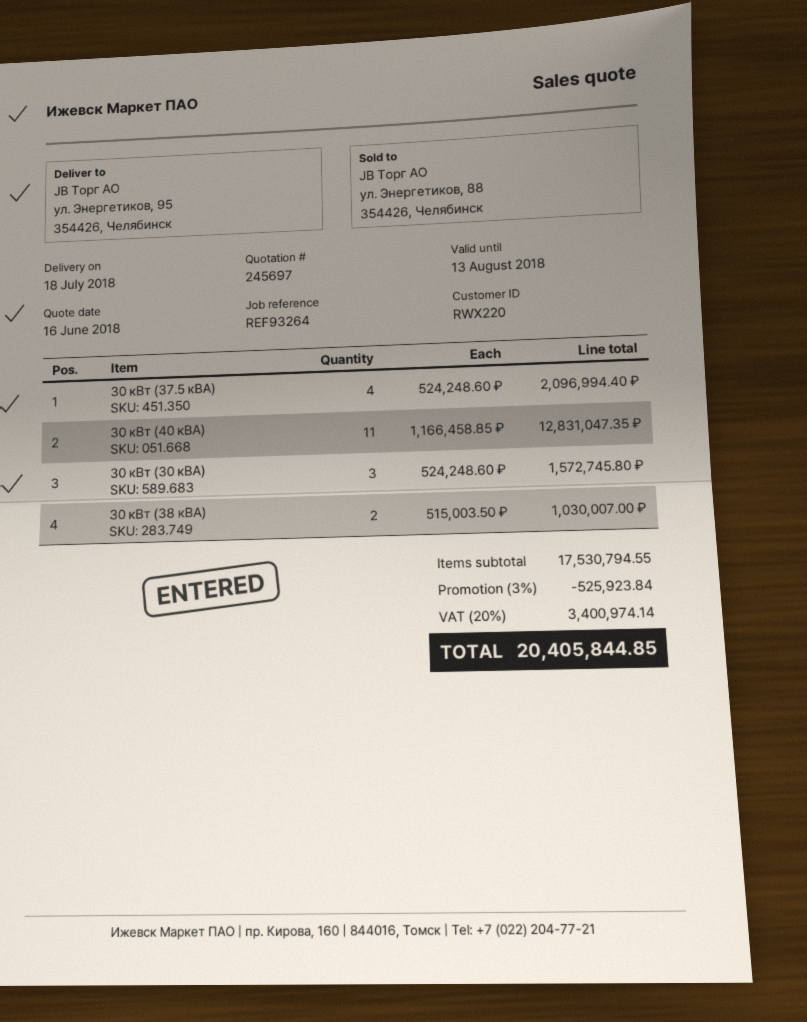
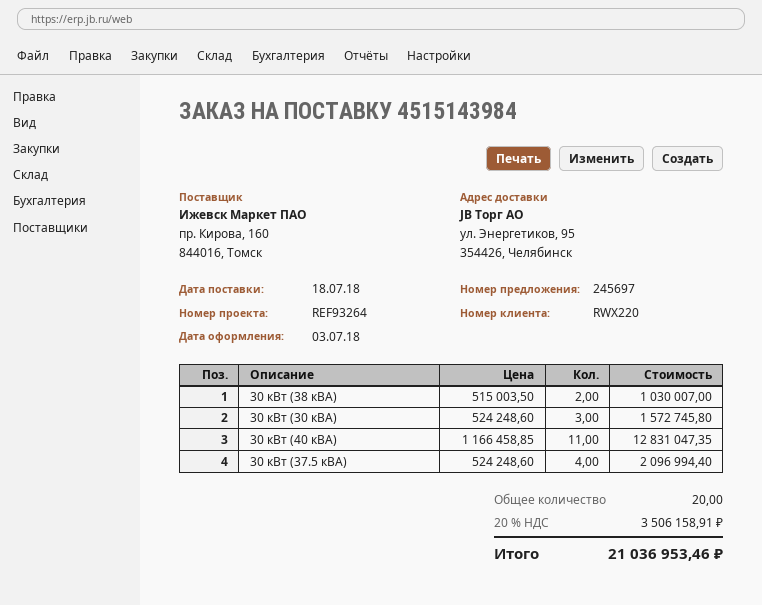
discount: 3% = 525923.84 -> none
tax: 20% = 3400974.14 -> 20% = 3506158.91
total: 20405844.85 -> 21036953.46

